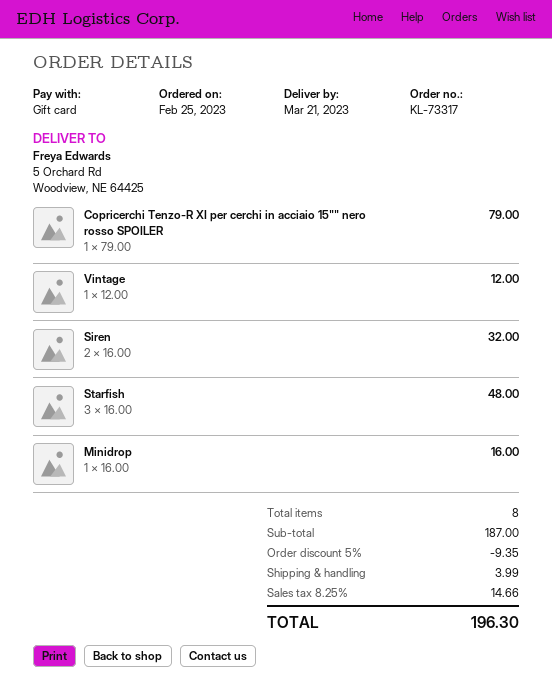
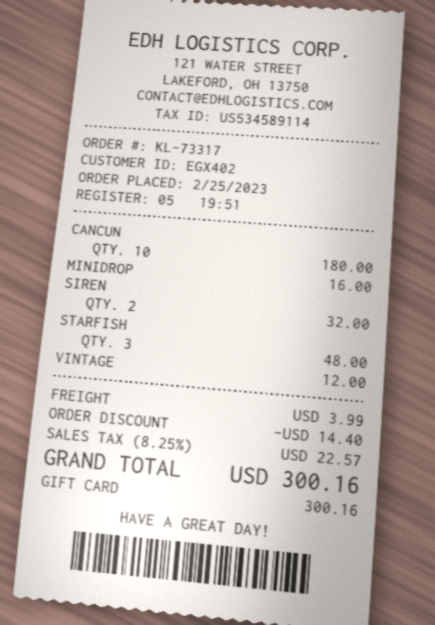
Copricerchi Tenzo-R XI per cerchi in acciaio 15"" nero rosso SPOILER: 1 for 79.00 -> none
CANCUN: none -> 10 for 180.00
discount: 9.35 -> 14.40
tax: 8.25% = 14.66 -> 8.25% = 22.57
total: 196.30 -> 300.16

